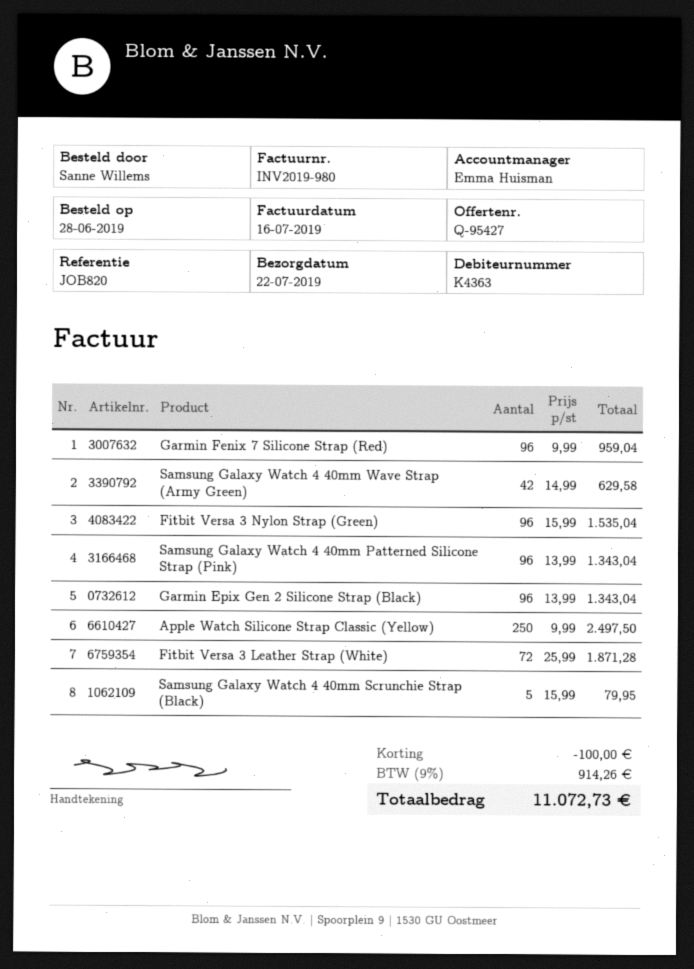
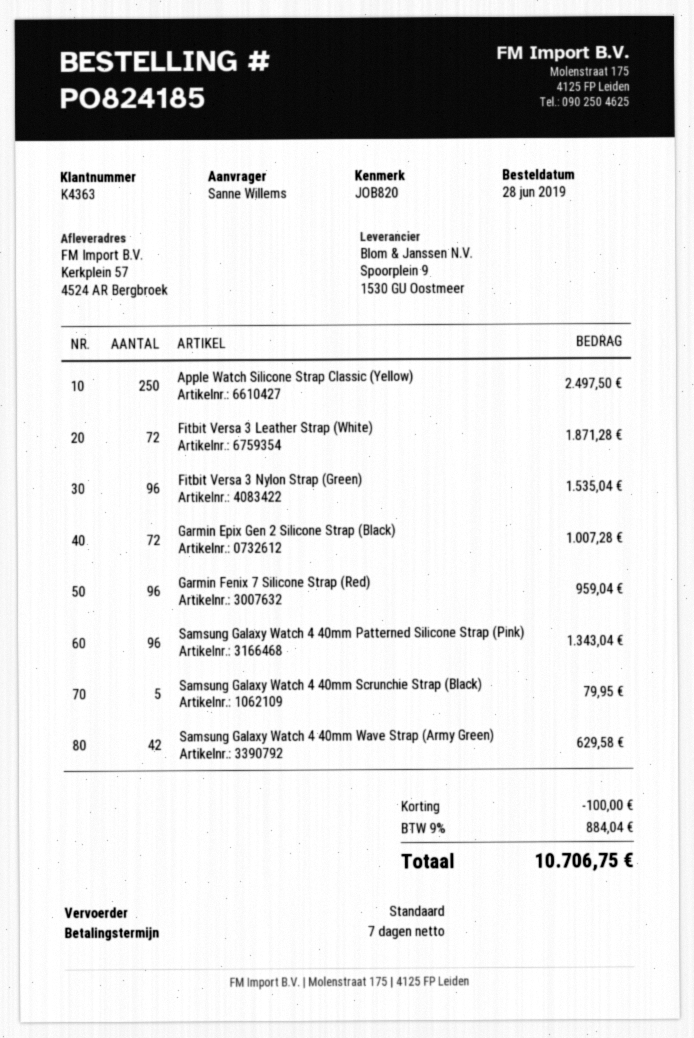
Garmin Epix Gen 2 Silicone Strap (Black): 96 for 1343.04 -> 72 for 1007.28
tax: 9% = 914.26 -> 9% = 884.04
total: 11072.73 -> 10706.75

